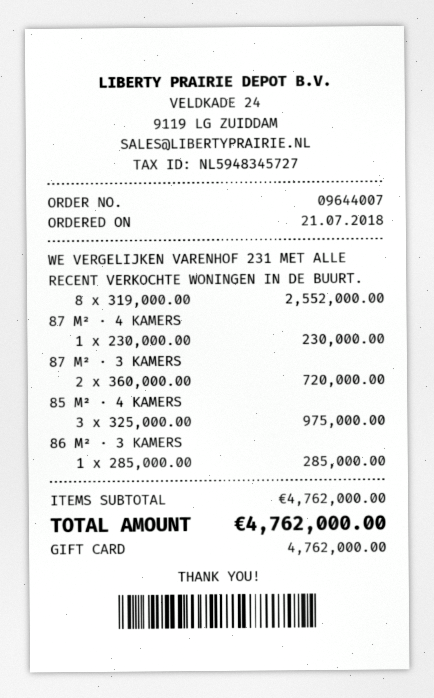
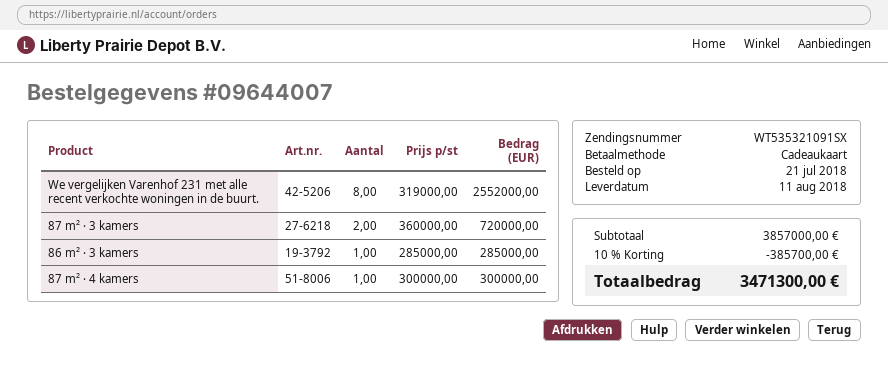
87 M² · 4 KAMERS: 1 x 230000.00 = 230000.00 -> 1 x 300000.00 = 300000.00
85 M² · 4 KAMERS: 3 x 325000.00 = 975000.00 -> none
subtotal: 4762000.00 -> 3857000.00
discount: none -> 10% = 385700.00
total: 4762000.00 -> 3471300.00

